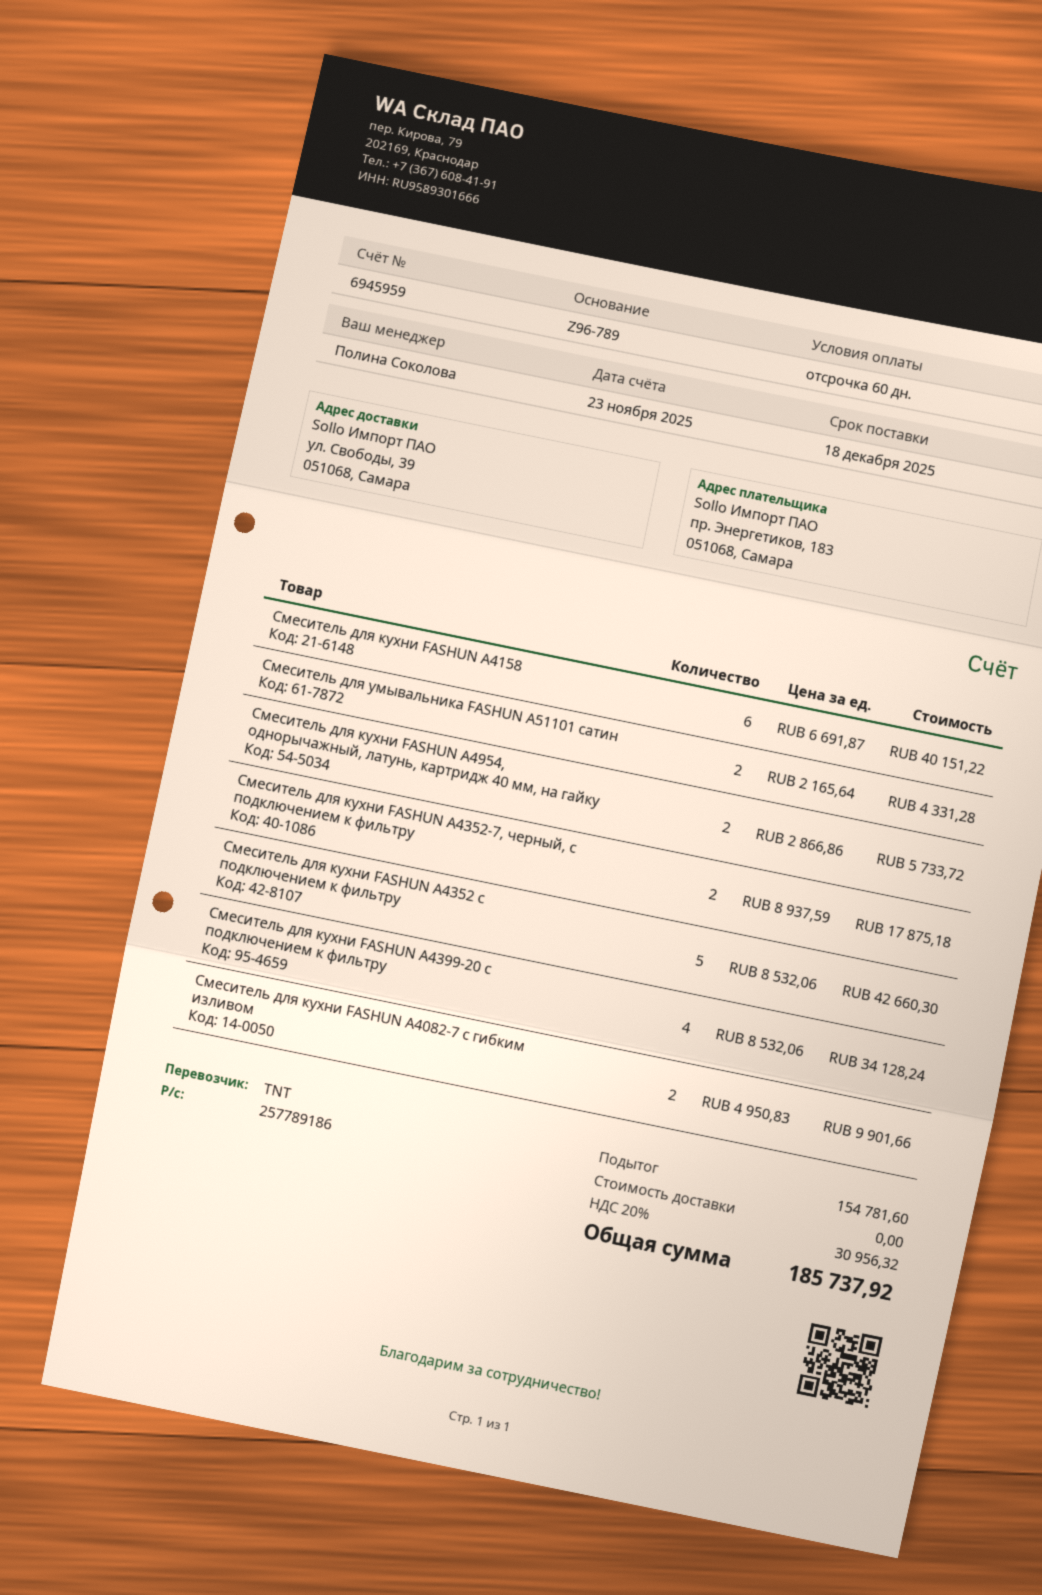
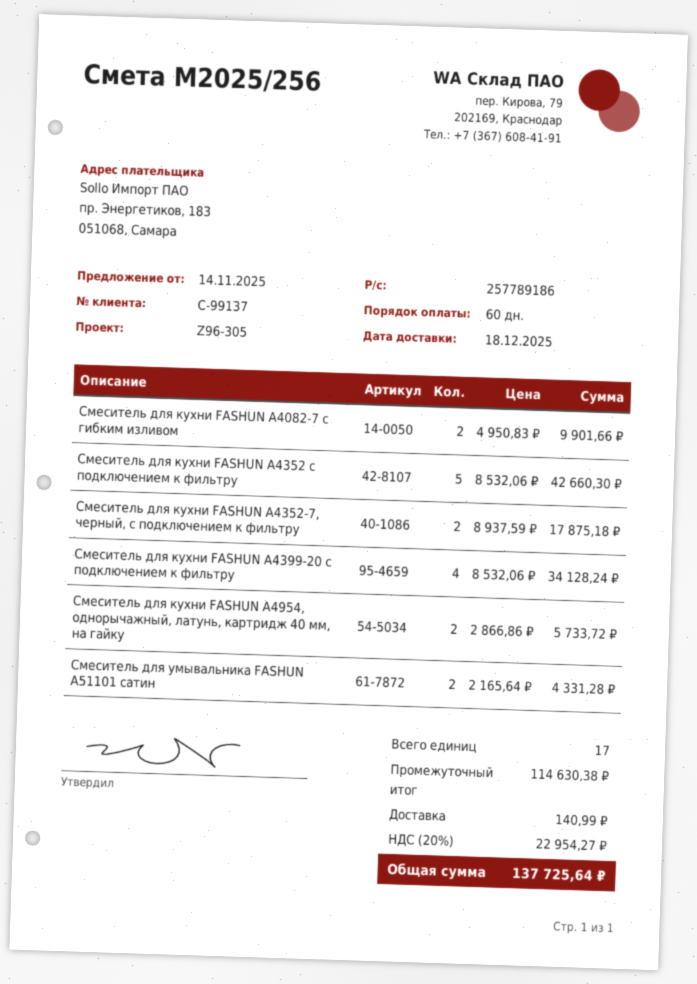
reference: Z96-789 -> Z96-305
Смеситель для кухни FASHUN A4158: 6 x 6691.87 = 40151.22 -> none
subtotal: 154781.60 -> 114630.38
shipping: 0.00 -> 140.99
tax: 20% = 30956.32 -> 20% = 22954.27
total: 185737.92 -> 137725.64

